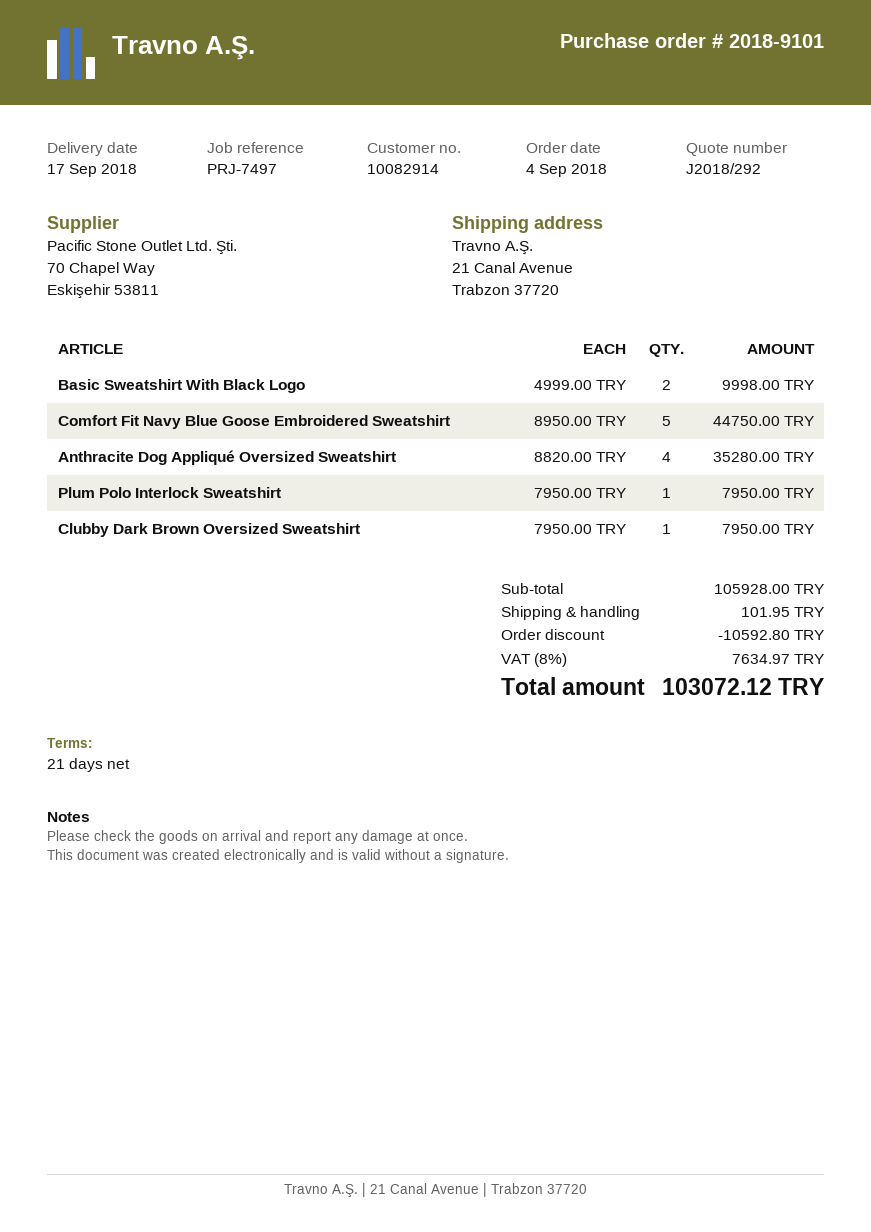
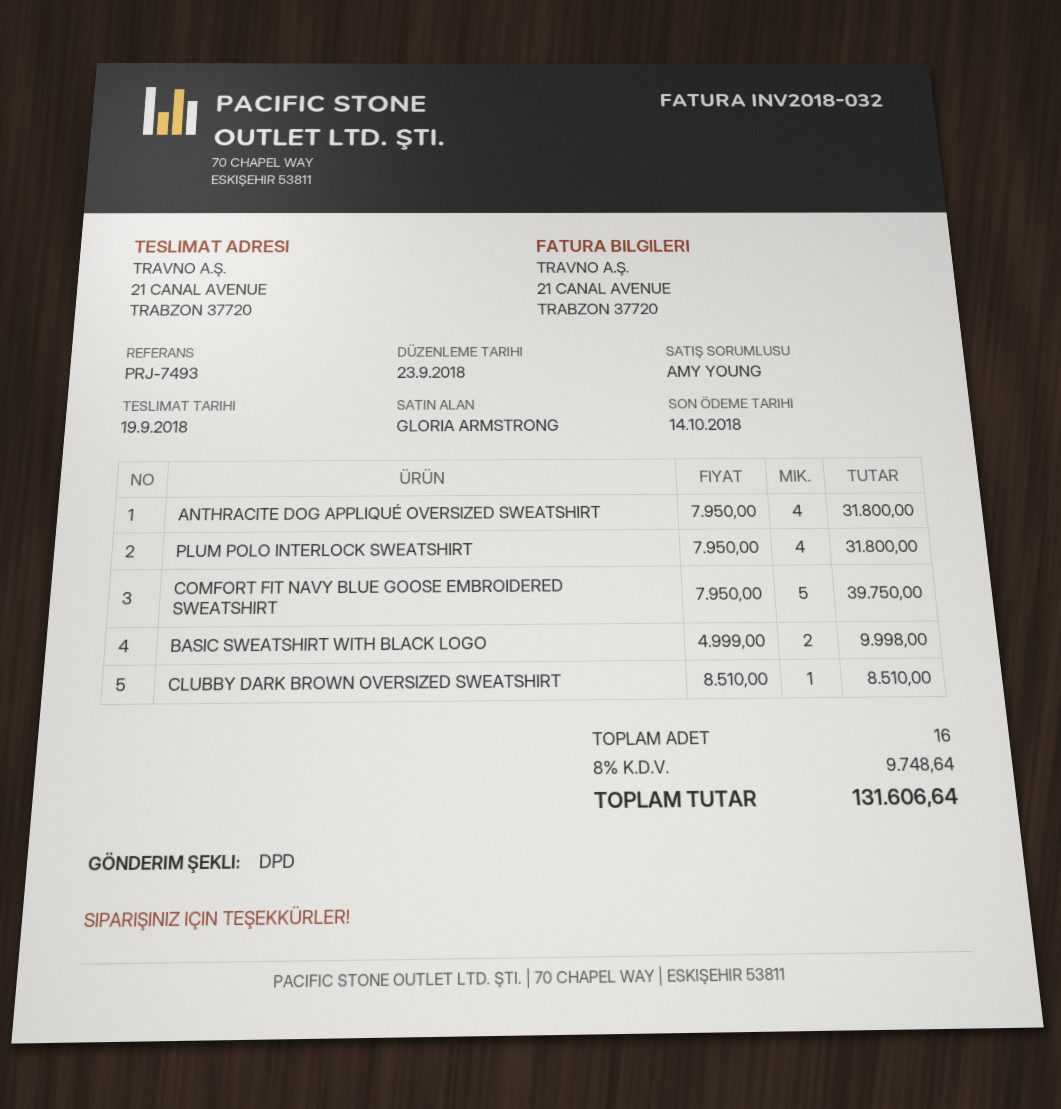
delivery date: 2018-09-17 -> 2018-09-19
reference: PRJ-7497 -> PRJ-7493
Comfort Fit Navy Blue Goose Embroidered Sweatshirt: 5 x 8950.00 = 44750.00 -> 5 x 7950.00 = 39750.00
Anthracite Dog Appliqué Oversized Sweatshirt: 4 x 8820.00 = 35280.00 -> 4 x 7950.00 = 31800.00
Plum Polo Interlock Sweatshirt: 1 x 7950.00 = 7950.00 -> 4 x 7950.00 = 31800.00
Clubby Dark Brown Oversized Sweatshirt: 1 x 7950.00 = 7950.00 -> 1 x 8510.00 = 8510.00
discount: 10592.80 -> none
shipping: 101.95 -> none
tax: 8% = 7634.97 -> 8% = 9748.64
total: 103072.12 -> 131606.64

